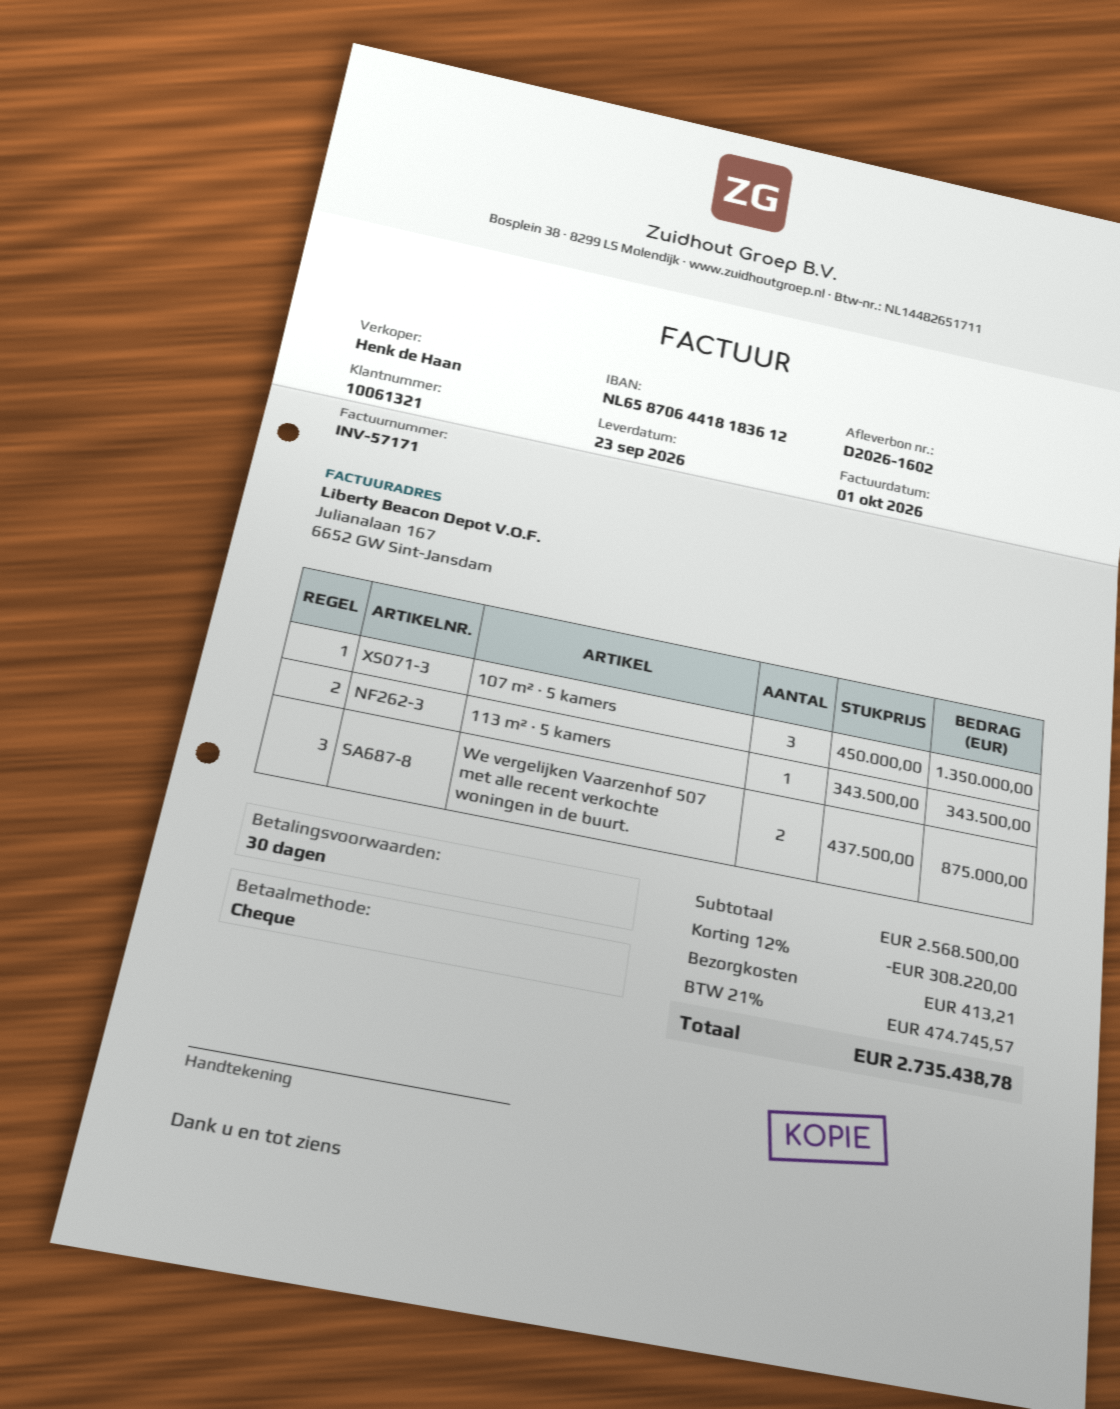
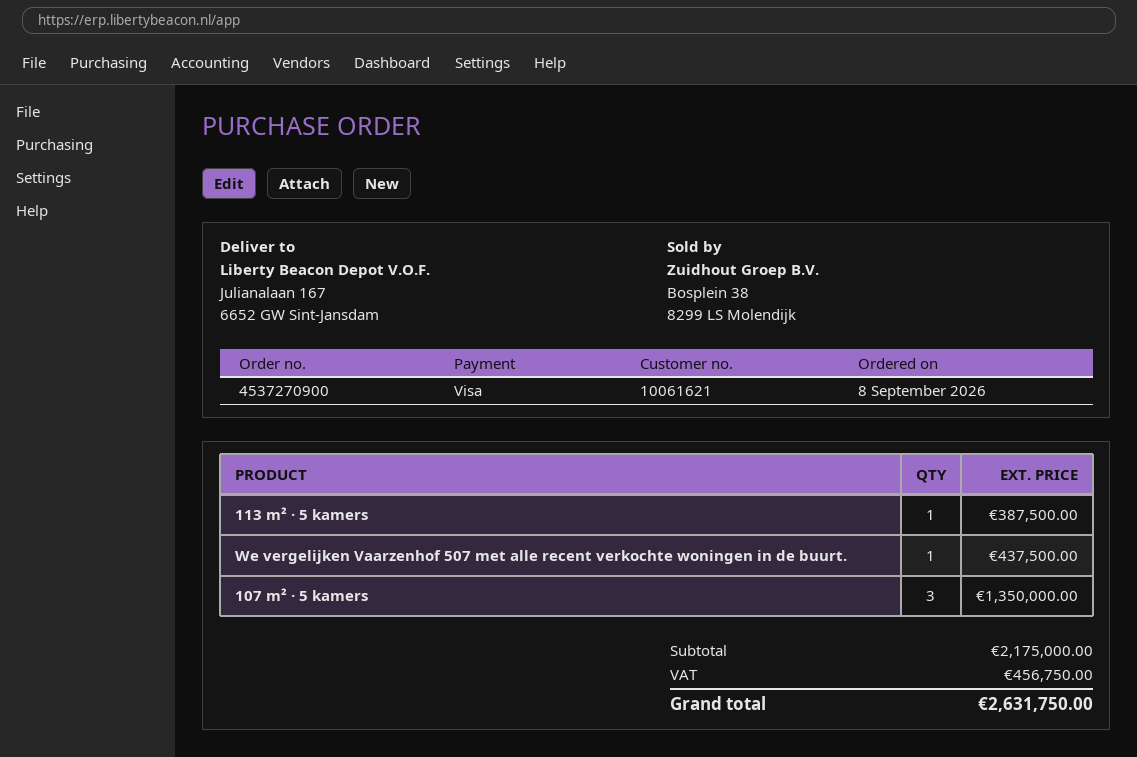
customer number: 10061321 -> 10061621
payment method: cheque -> Visa
113 m² · 5 kamers: 1 for 343500.00 -> 1 for 387500.00
We vergelijken Vaarzenhof 507 met alle recent verkochte woningen in de buurt.: 2 for 875000.00 -> 1 for 437500.00
subtotal: 2568500.00 -> 2175000.00
discount: 12% = 308220.00 -> none
shipping: 413.21 -> none
tax: 474745.57 -> 456750.00
total: 2735438.78 -> 2631750.00

